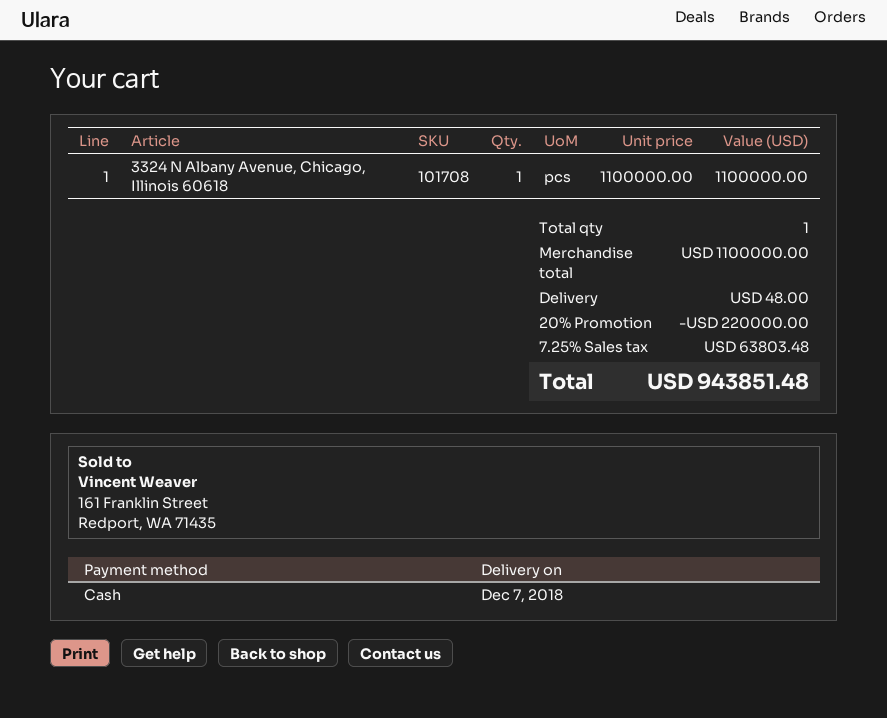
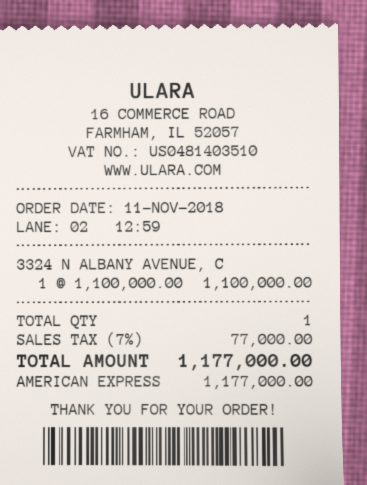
payment method: cash -> American Express
discount: 20% = 220000.00 -> none
shipping: 48.00 -> none
tax: 7.25% = 63803.48 -> 7% = 77000.00
total: 943851.48 -> 1177000.00

